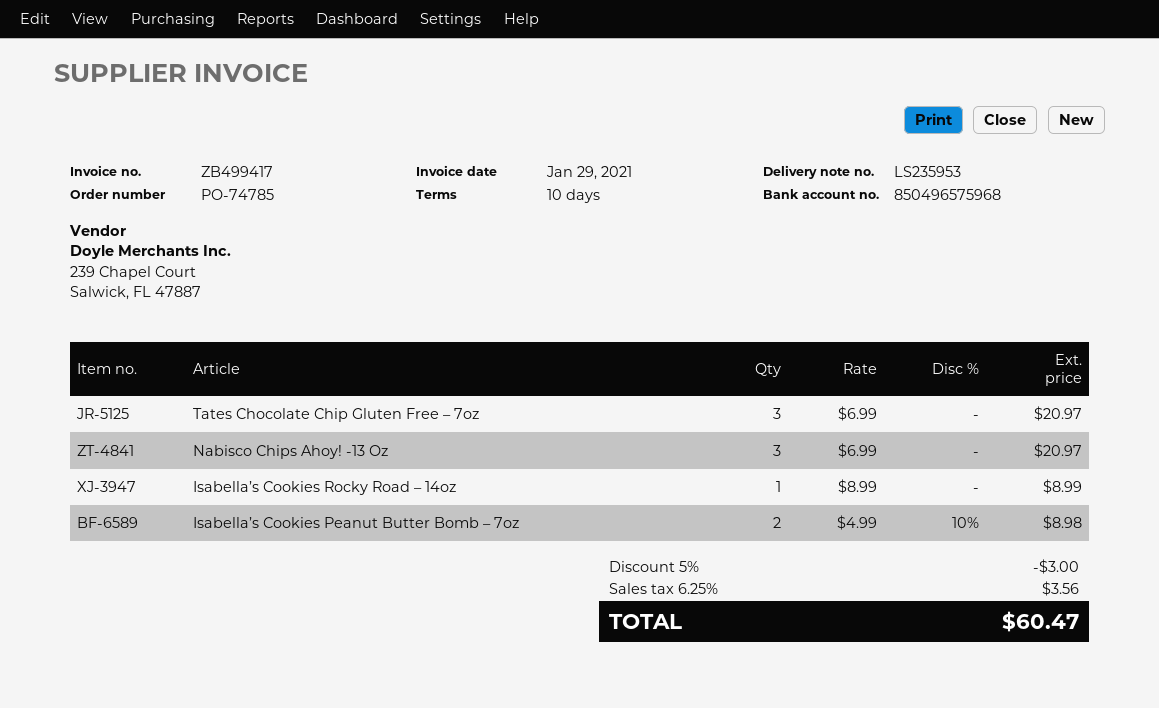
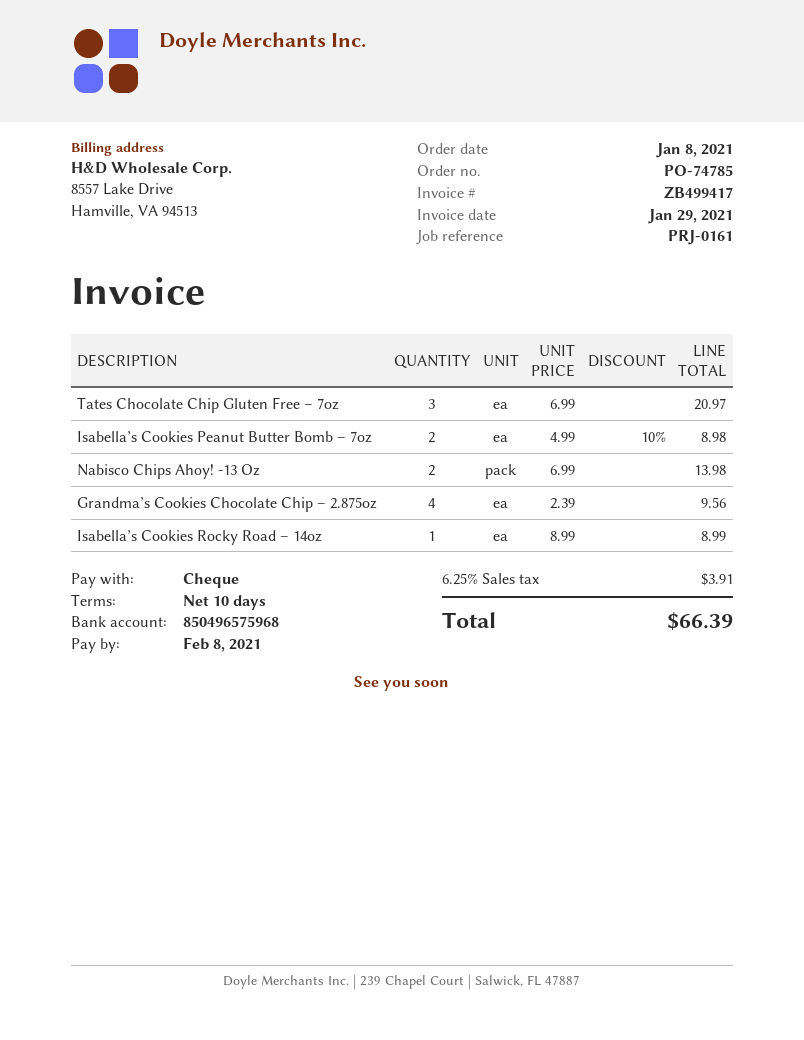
Nabisco Chips Ahoy! -13 Oz: 3 x 6.99 = 20.97 -> 2 x 6.99 = 13.98
Grandma’s Cookies Chocolate Chip – 2.875oz: none -> 4 x 2.39 = 9.56
discount: 5% = 3.00 -> none
tax: 6.25% = 3.56 -> 6.25% = 3.91
total: 60.47 -> 66.39

